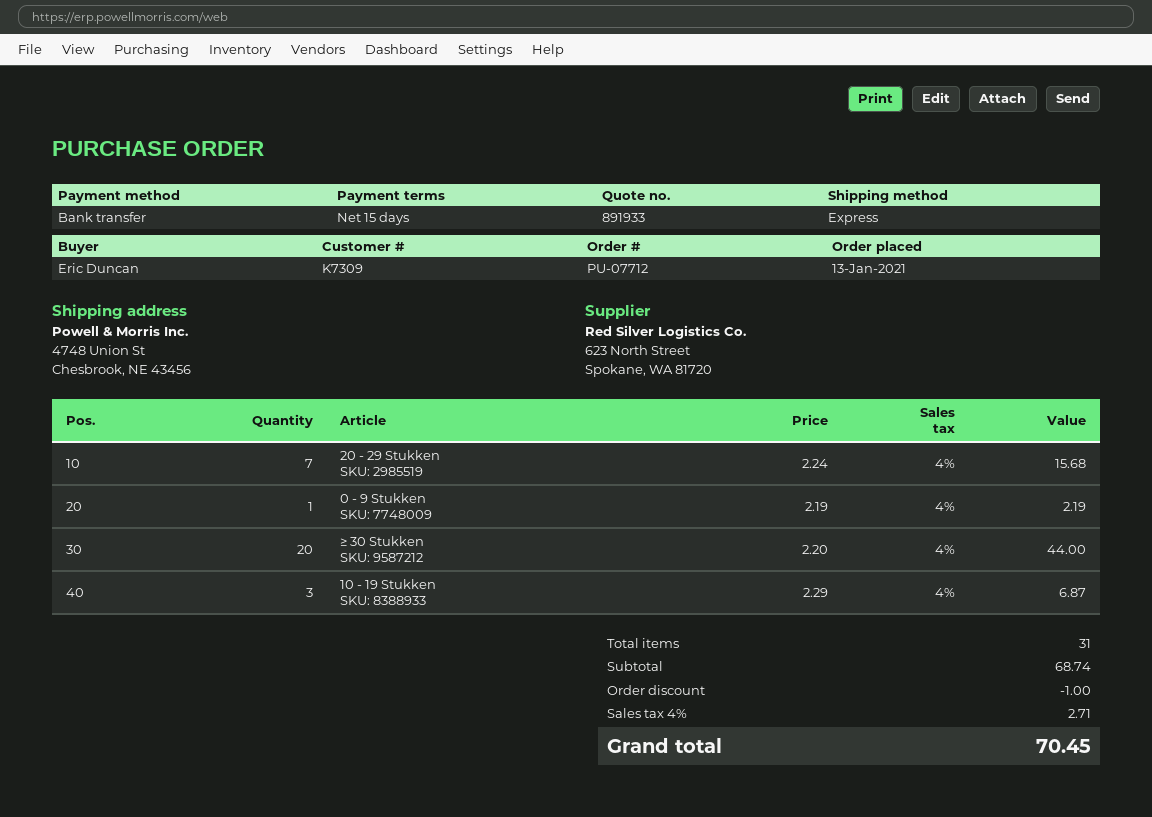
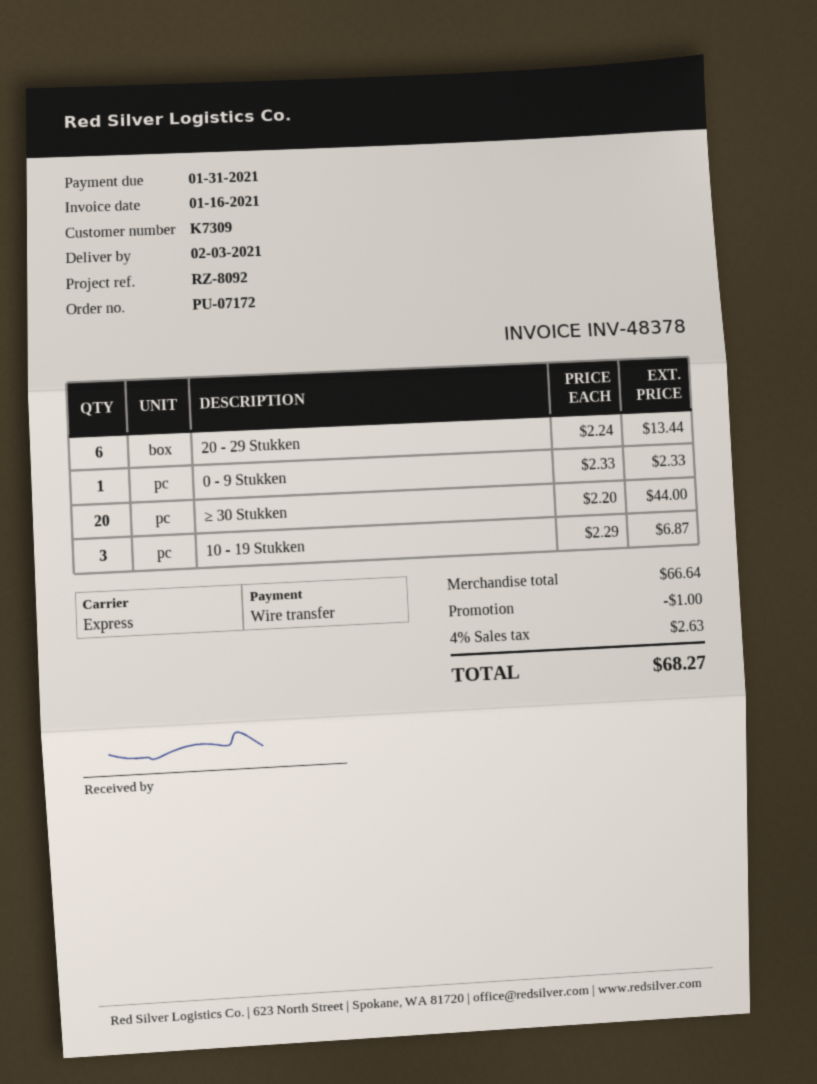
order number: PU-07712 -> PU-07172
20 - 29 Stukken: 7 x 2.24 = 15.68 -> 6 x 2.24 = 13.44
0 - 9 Stukken: 1 x 2.19 = 2.19 -> 1 x 2.33 = 2.33
subtotal: 68.74 -> 66.64
tax: 4% = 2.71 -> 4% = 2.63
total: 70.45 -> 68.27

